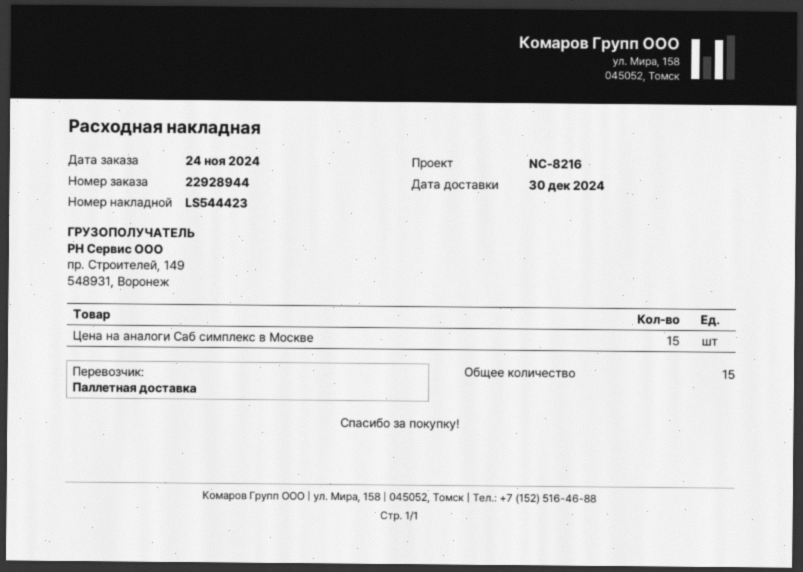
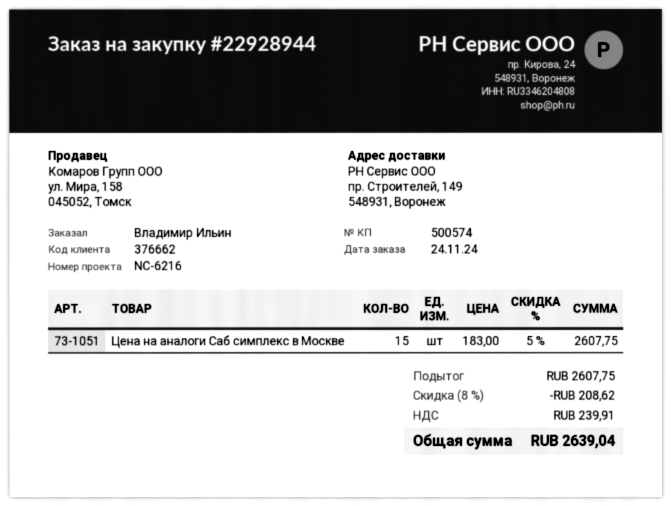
reference: NC-8216 -> NC-6216

